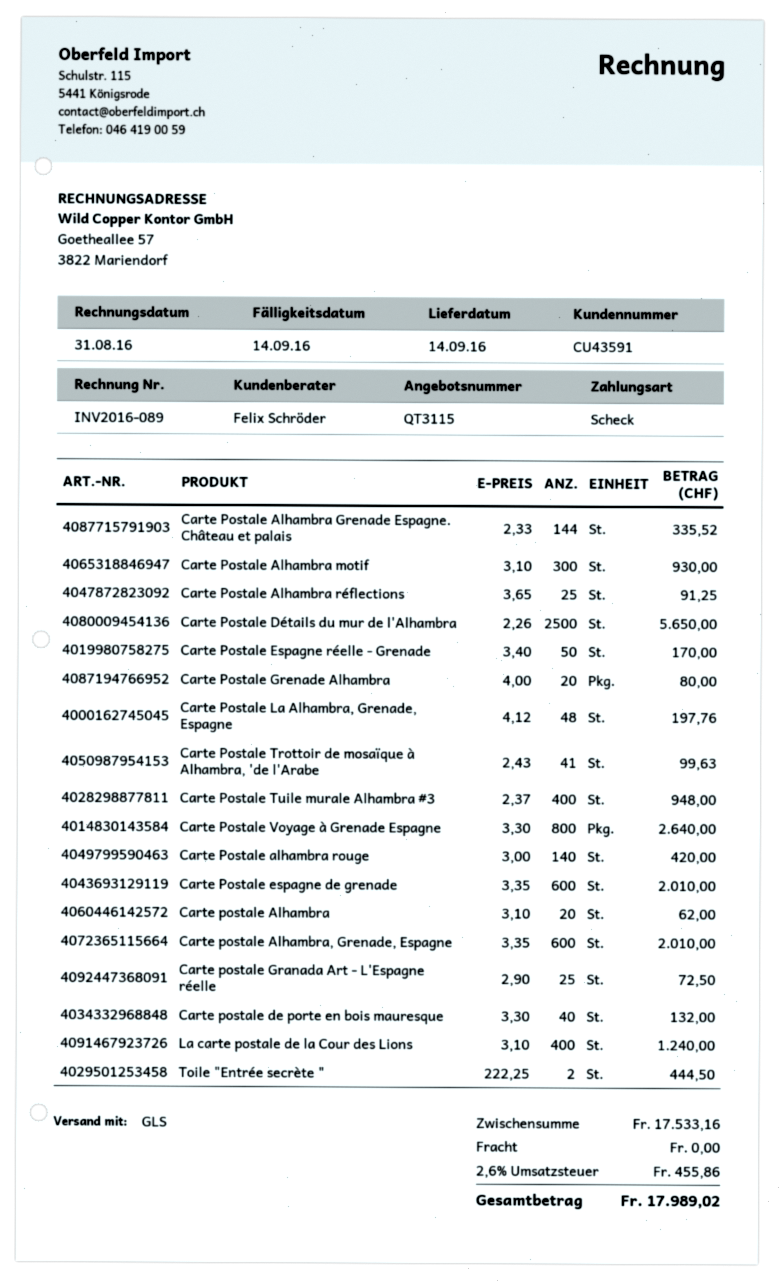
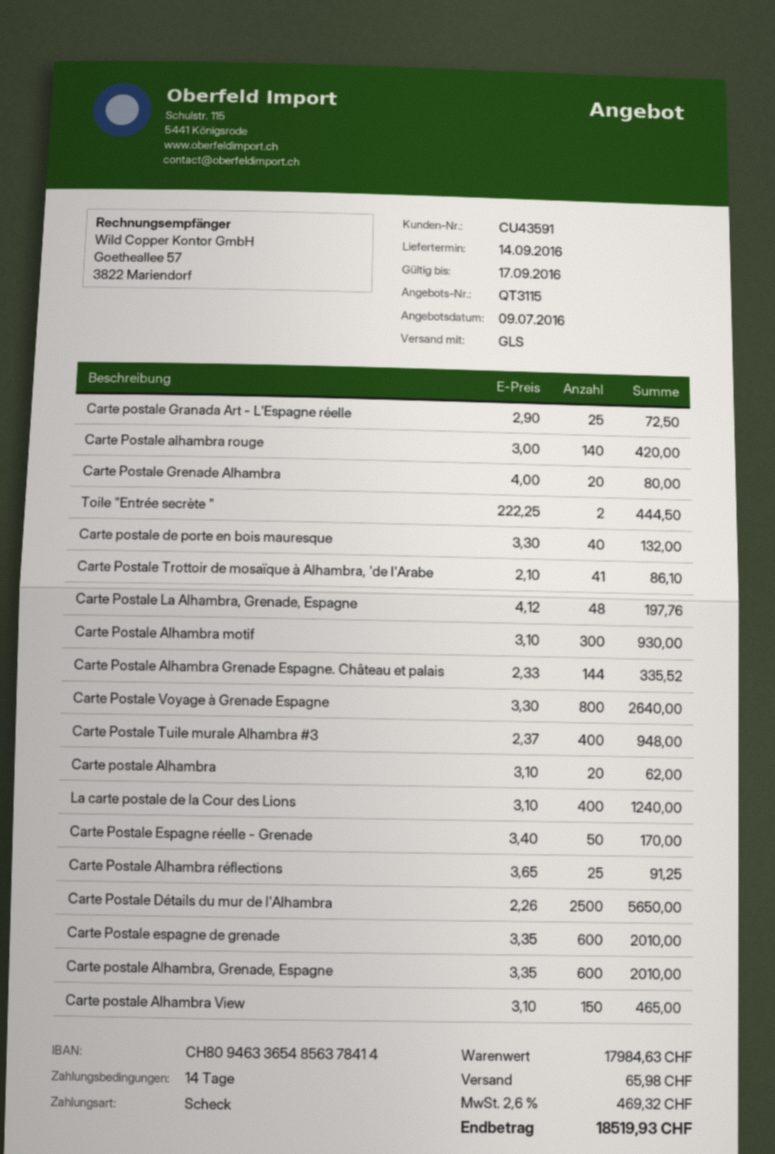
Carte Postale Trottoir de mosaïque à Alhambra, 'de l'Arabe: 41 x 2.43 = 99.63 -> 41 x 2.10 = 86.10
Carte postale Alhambra View: none -> 150 x 3.10 = 465.00
subtotal: 17533.16 -> 17984.63
shipping: 0.00 -> 65.98
tax: 2.6% = 455.86 -> 2.6% = 469.32
total: 17989.02 -> 18519.93

